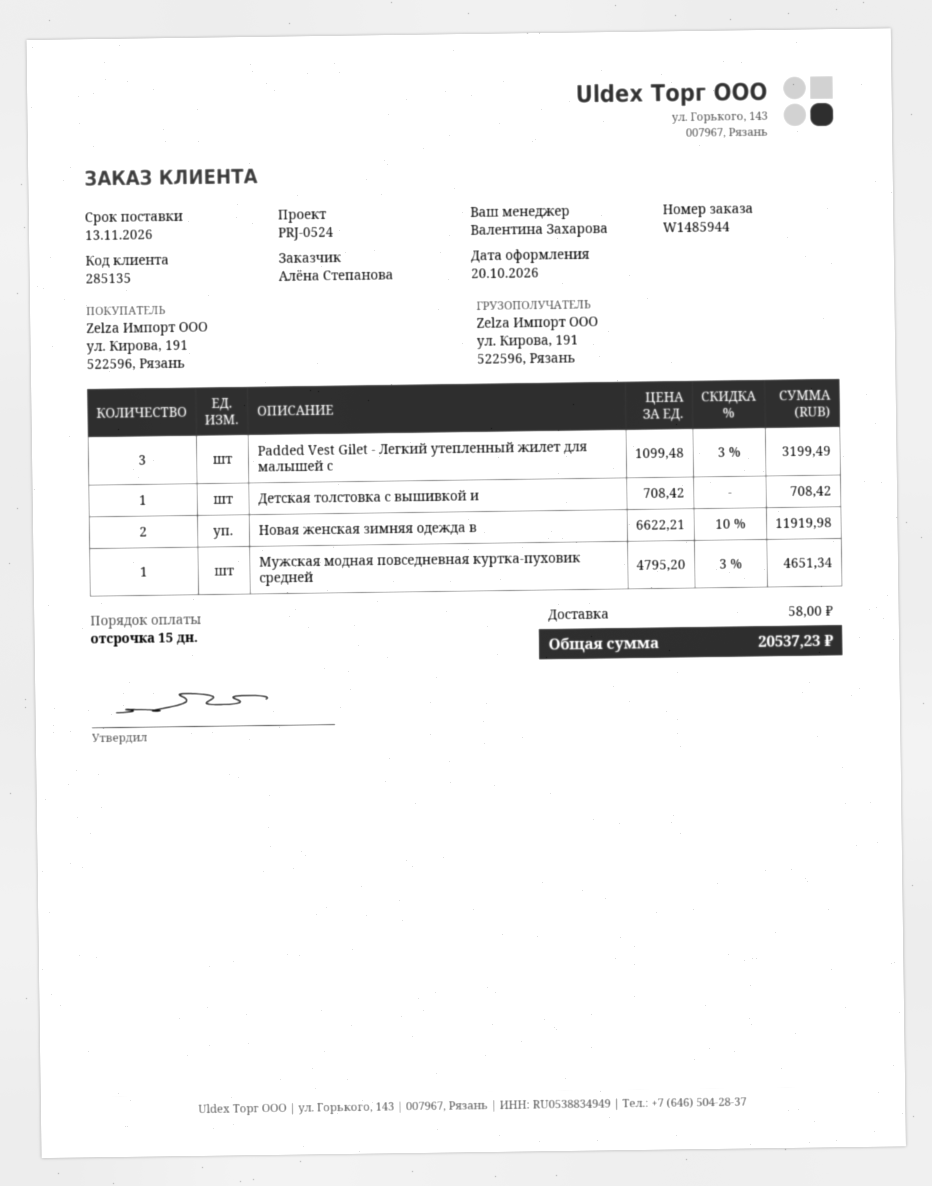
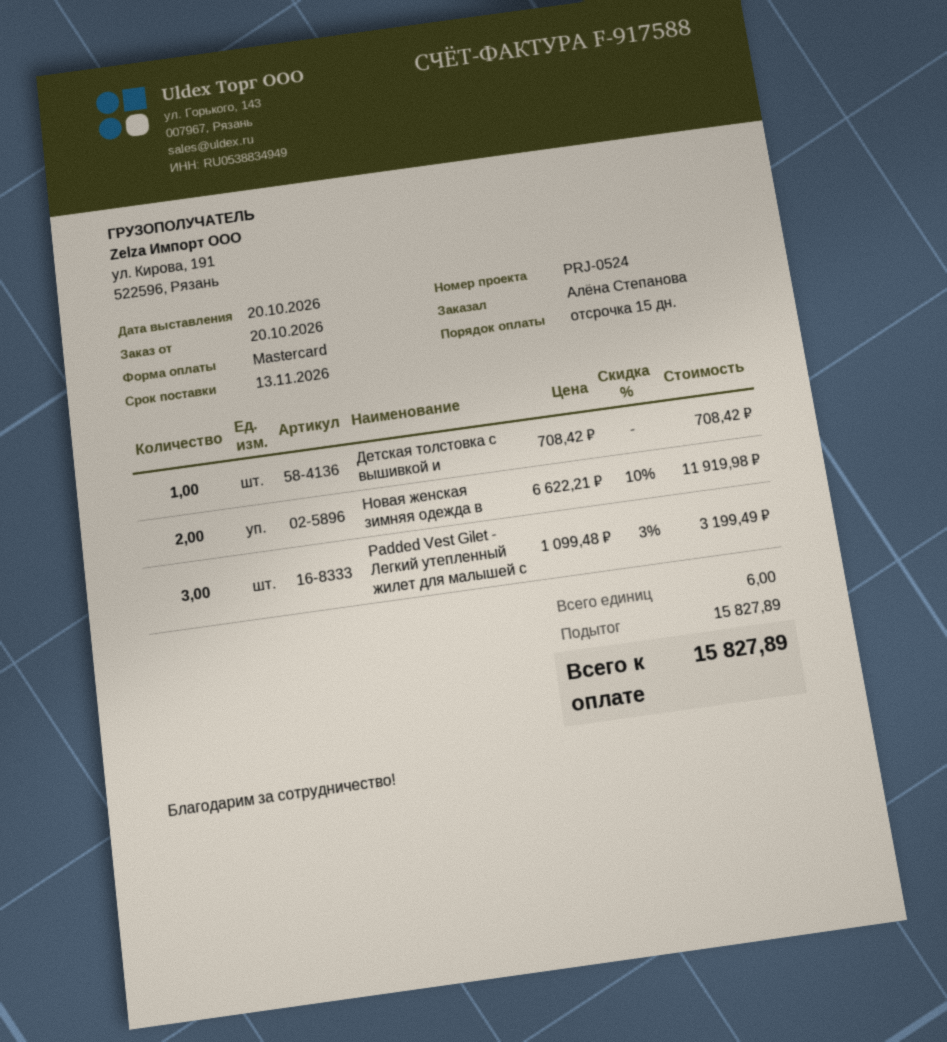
Мужская модная повседневная куртка-пуховик средней: 1 x 4795.20 - 3% = 4651.34 -> none
shipping: 58.00 -> none
total: 20537.23 -> 15827.89

